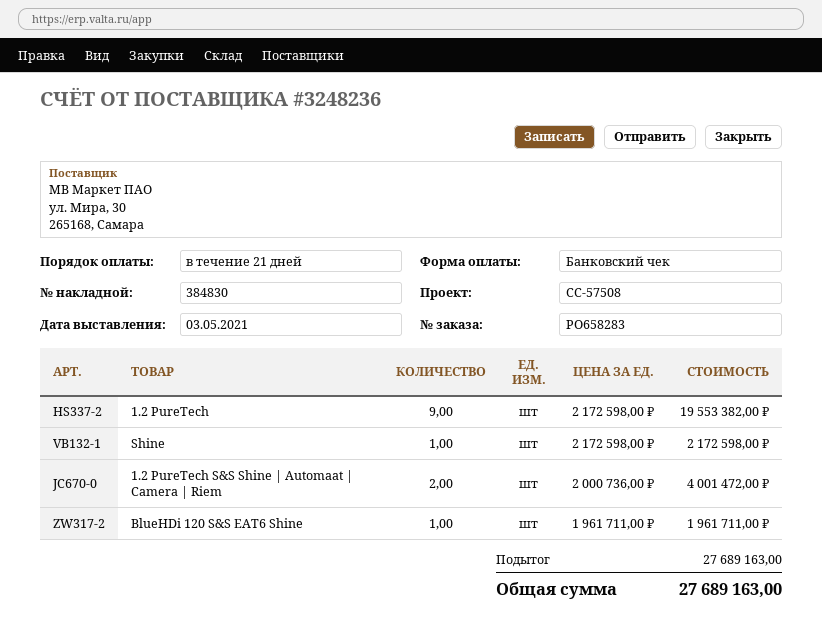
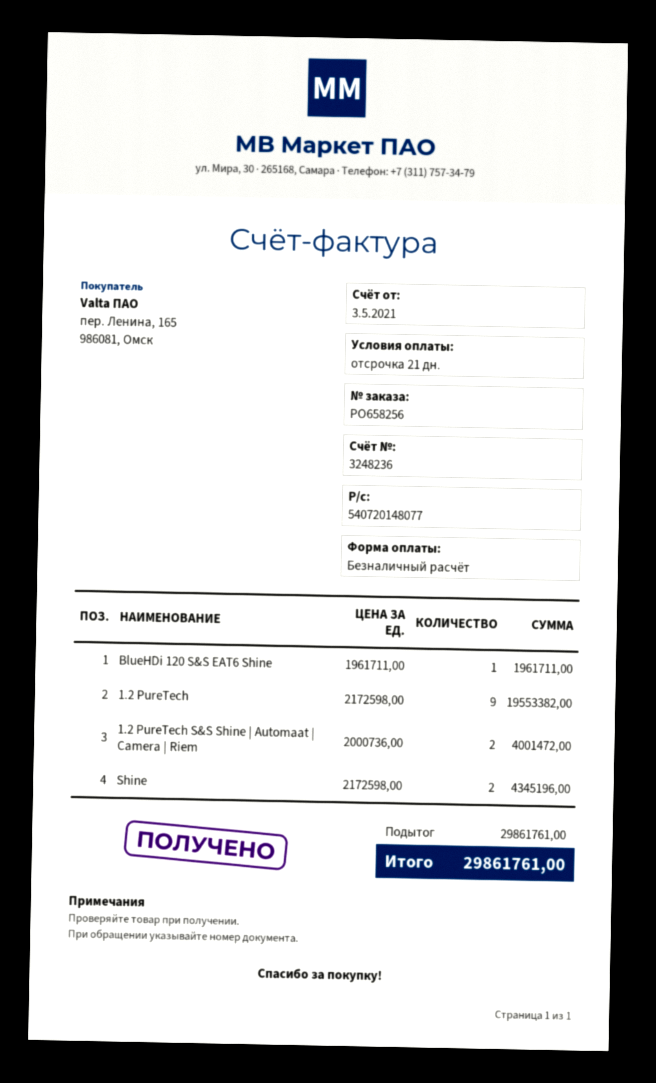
order number: PO658283 -> PO658256
payment method: cheque -> bank transfer
Shine: 1 x 2172598.00 = 2172598.00 -> 2 x 2172598.00 = 4345196.00
subtotal: 27689163.00 -> 29861761.00
total: 27689163.00 -> 29861761.00

